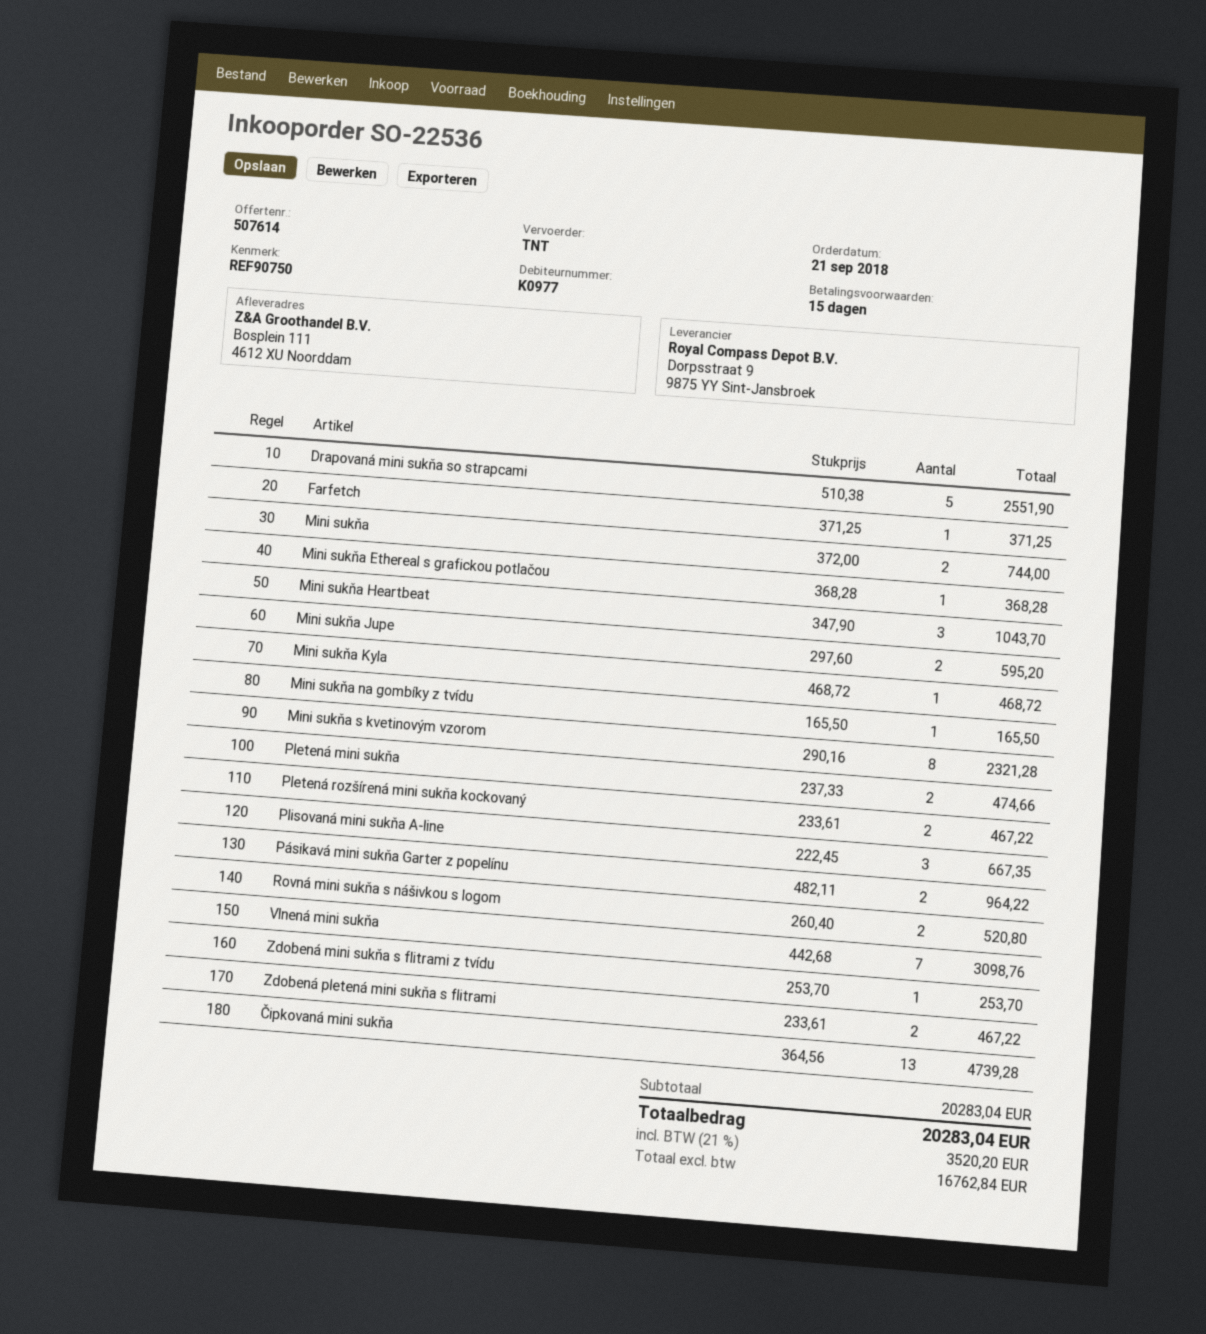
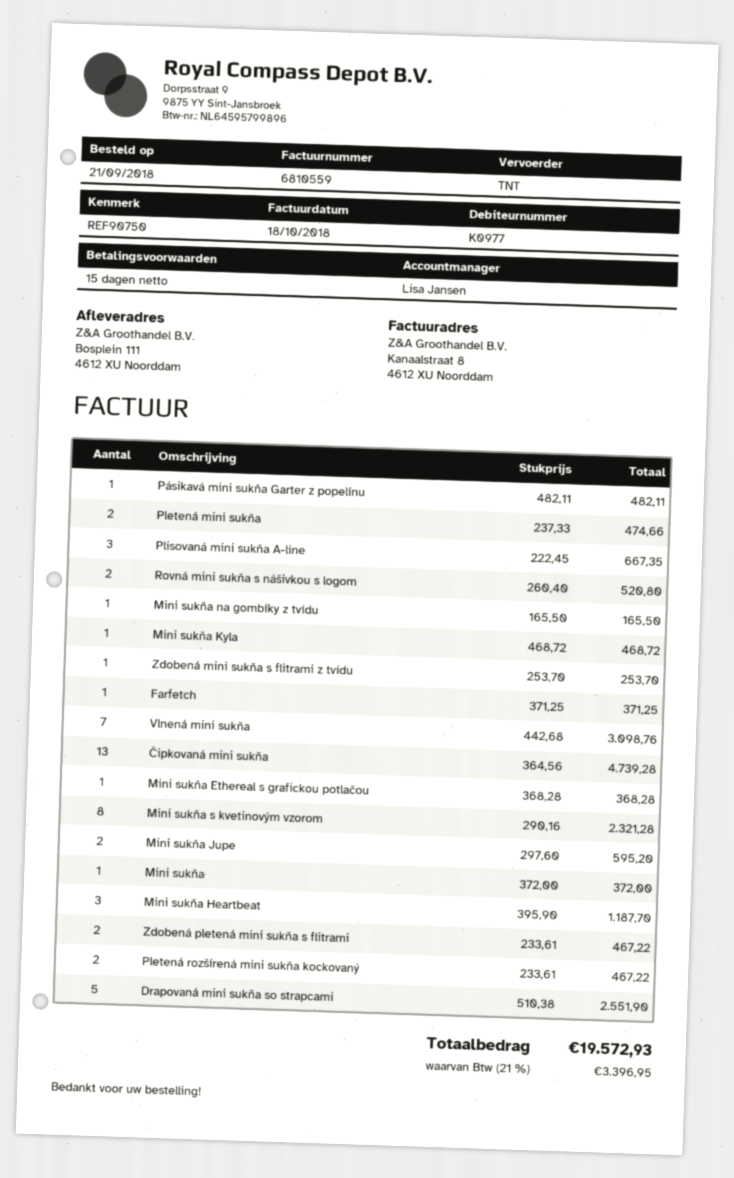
Mini sukňa: 2 x 372.00 = 744.00 -> 1 x 372.00 = 372.00
Mini sukňa Heartbeat: 3 x 347.90 = 1043.70 -> 3 x 395.90 = 1187.70
Pásikavá mini sukňa Garter z popelínu: 2 x 482.11 = 964.22 -> 1 x 482.11 = 482.11
tax: 21% = 3520.20 -> 21% = 3396.95
total: 20283.04 -> 19572.93

